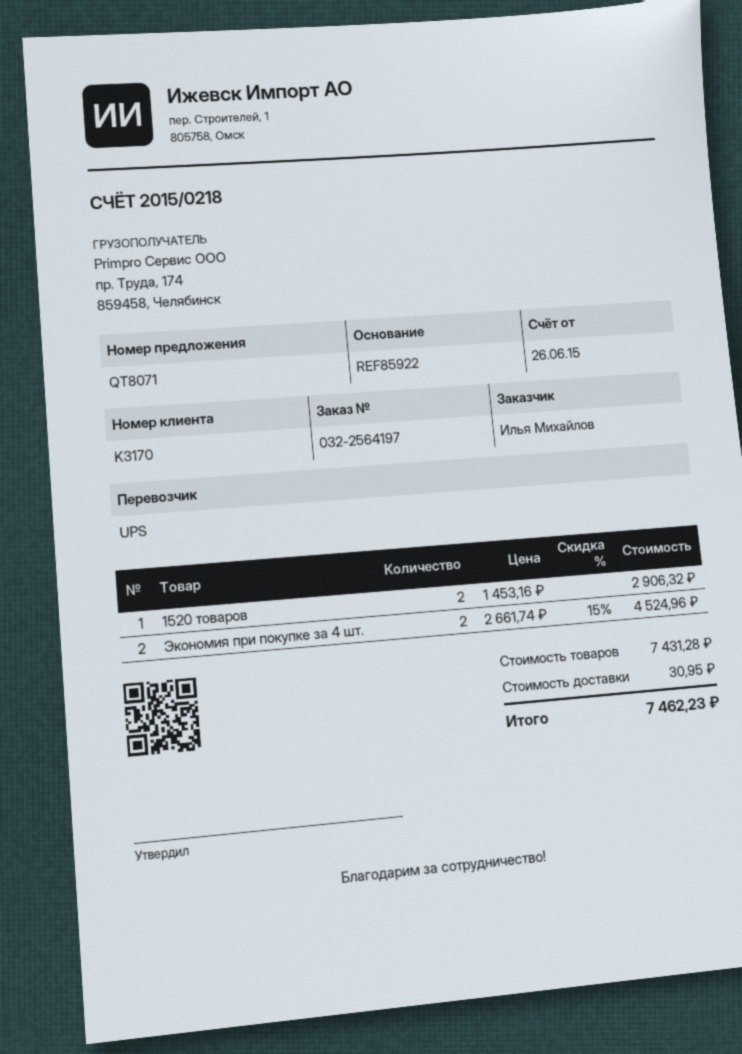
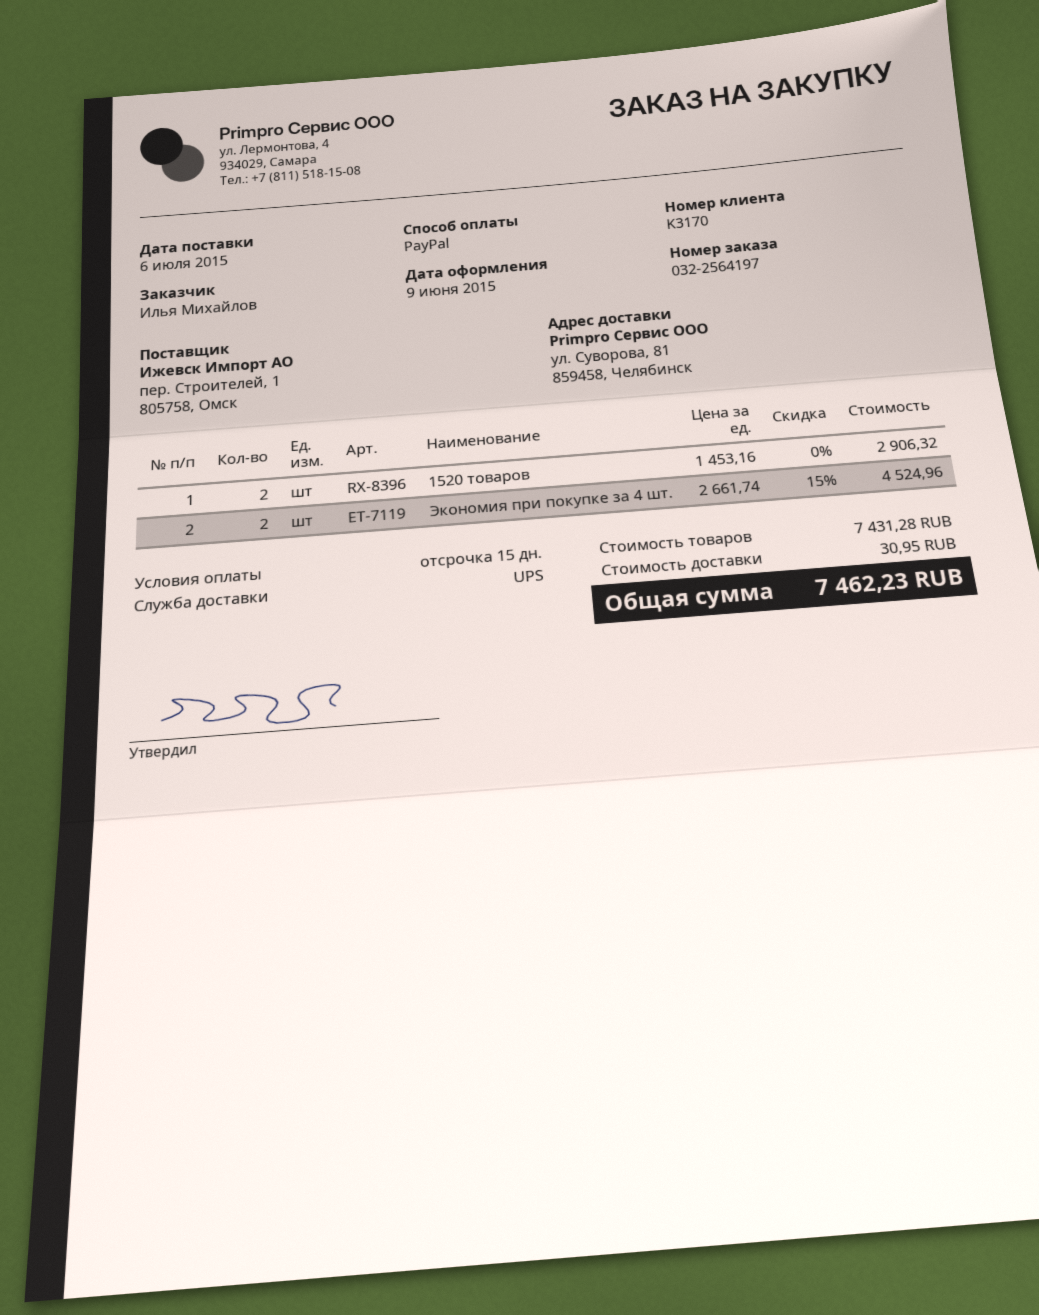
ship to: пр. Труда, 174, 859458, Челябинск -> ул. Суворова, 81, 859458, Челябинск

